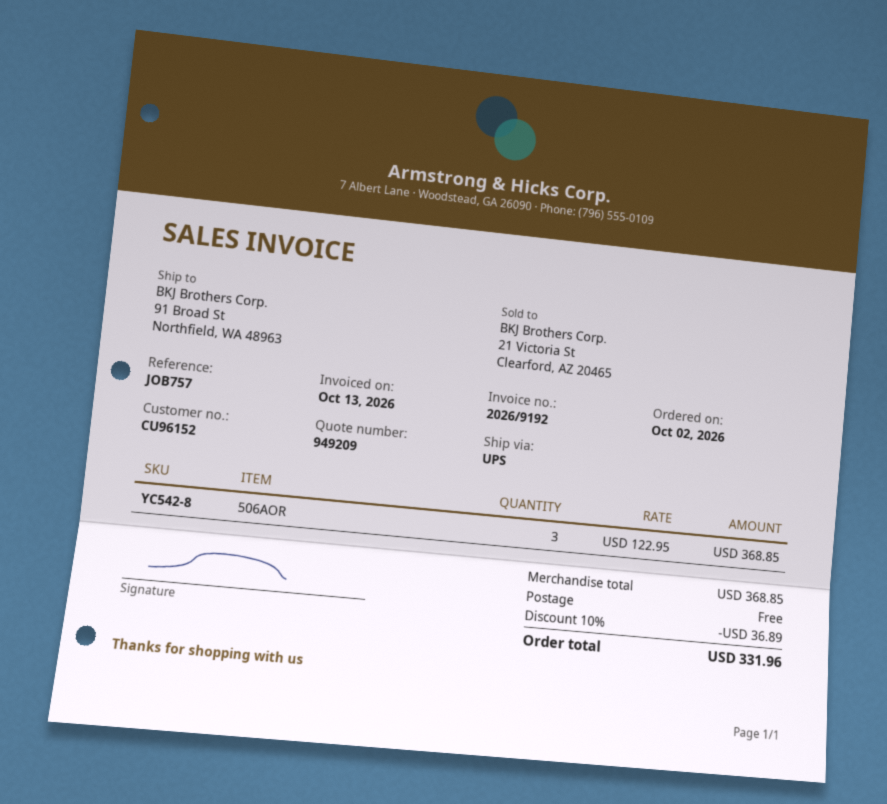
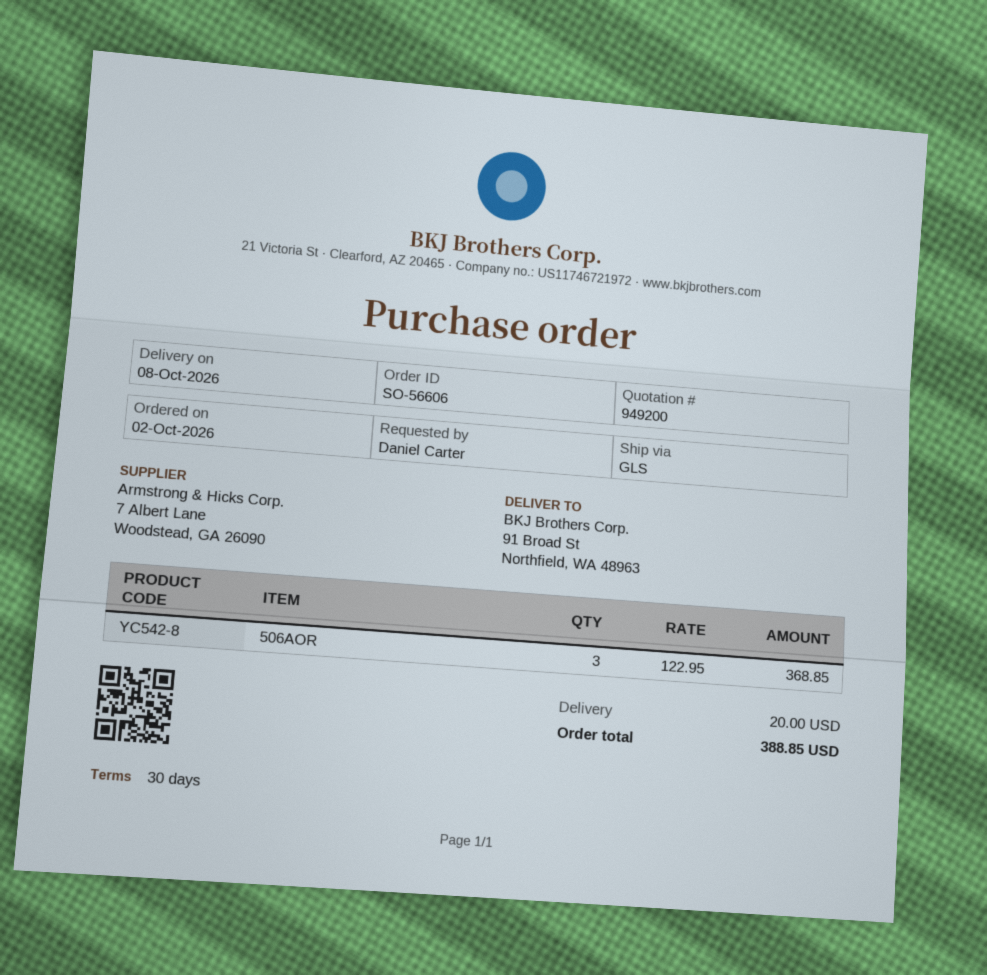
quote number: 949209 -> 949200
shipping method: UPS -> GLS
discount: 10% = 36.89 -> none
shipping: 0.00 -> 20.00
total: 331.96 -> 388.85

